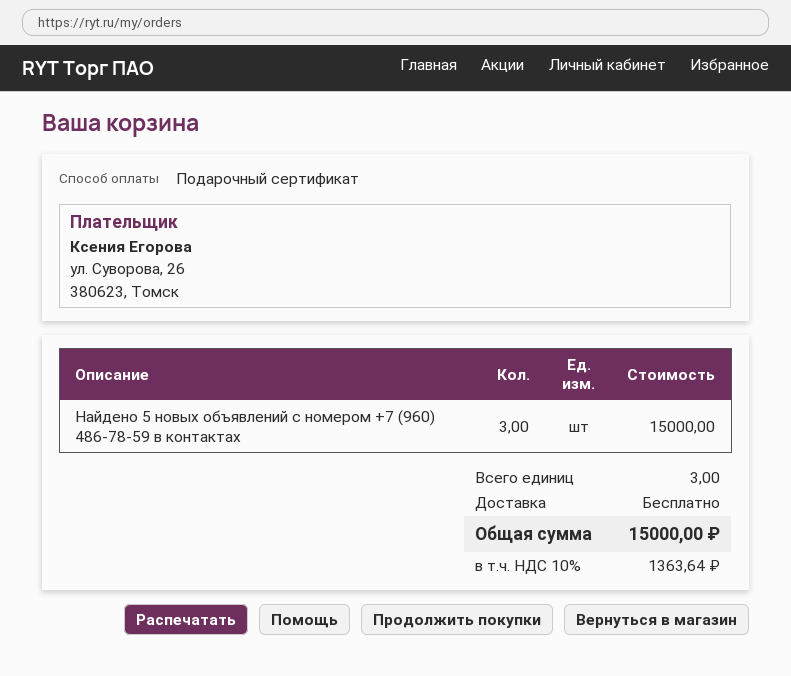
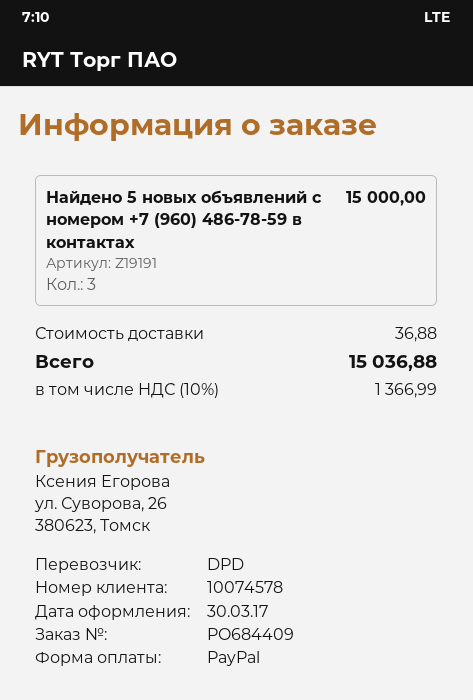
payment method: gift card -> PayPal
shipping: 0.00 -> 36.88
tax: 10% = 1363.64 -> 10% = 1366.99
total: 15000.00 -> 15036.88

